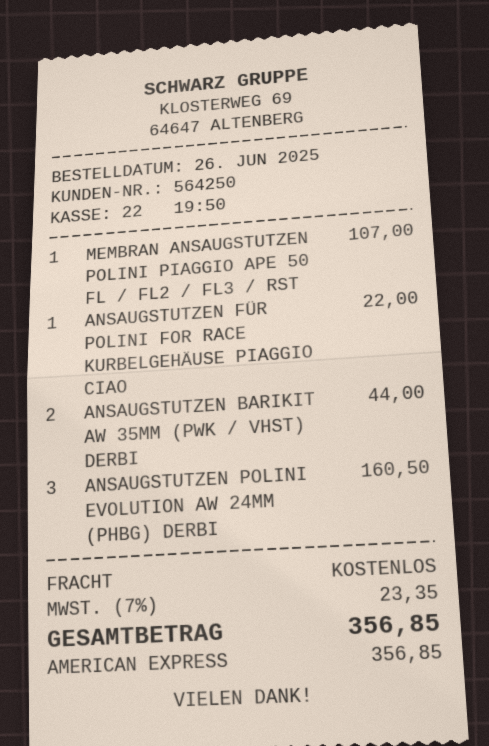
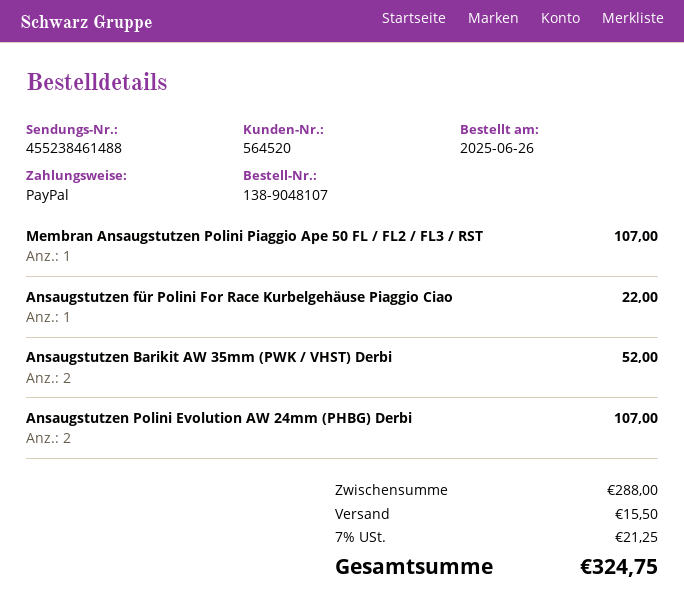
customer number: 564250 -> 564520
payment method: American Express -> PayPal
ANSAUGSTUTZEN BARIKIT AW 35MM (PWK / VHST) DERBI: 2 for 44.00 -> 2 for 52.00
ANSAUGSTUTZEN POLINI EVOLUTION AW 24MM (PHBG) DERBI: 3 for 160.50 -> 2 for 107.00
shipping: 0.00 -> 15.50
tax: 7% = 23.35 -> 7% = 21.25
total: 356.85 -> 324.75

